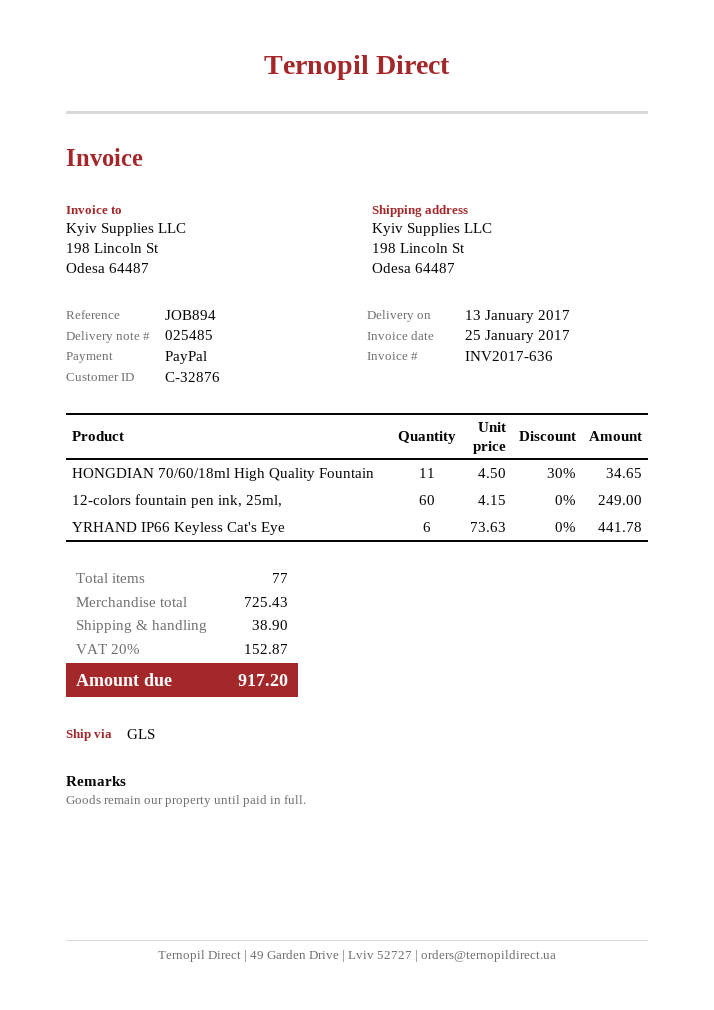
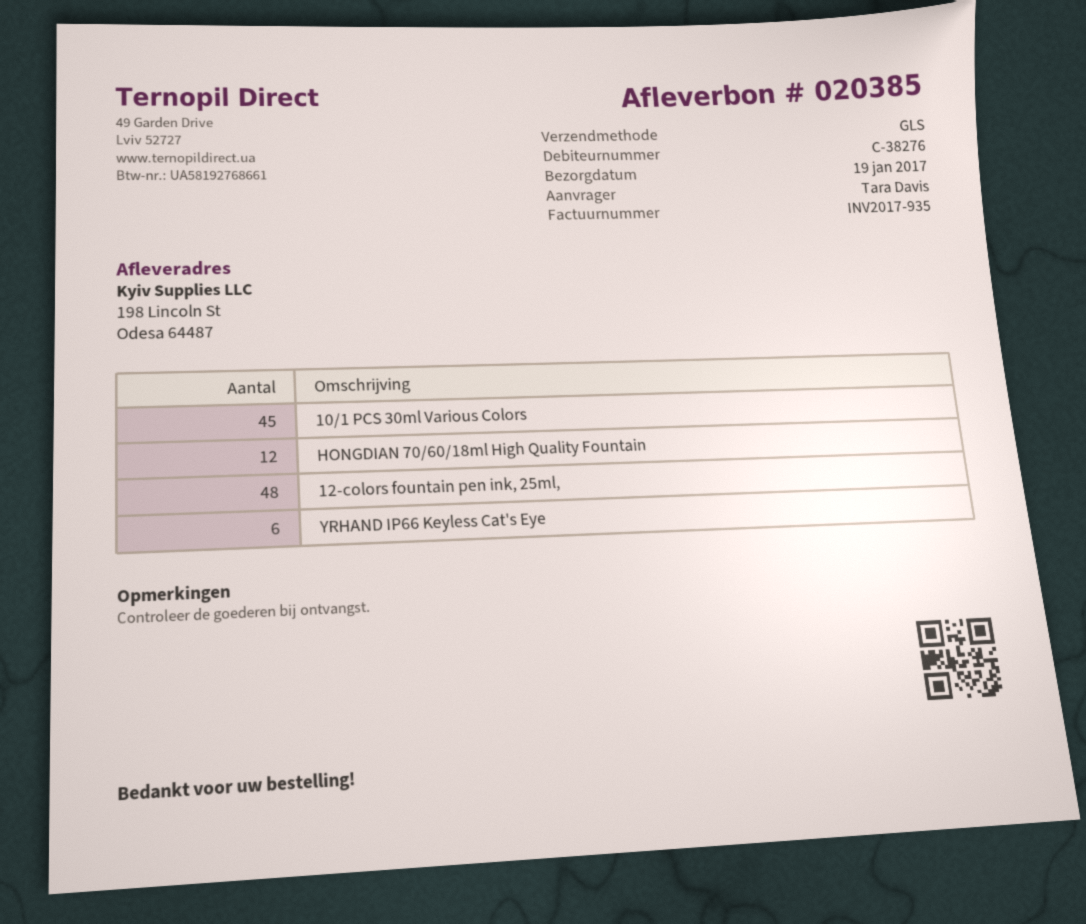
delivery note number: 025485 -> 020385
delivery date: 2017-01-13 -> 2017-01-19
invoice number: INV2017-636 -> INV2017-935
customer number: C-32876 -> C-38276
HONGDIAN 70/60/18ml High Quality Fountain: 11 -> 12
12-colors fountain pen ink, 25ml,: 60 -> 48
10/1 PCS 30ml Various Colors: none -> 45

